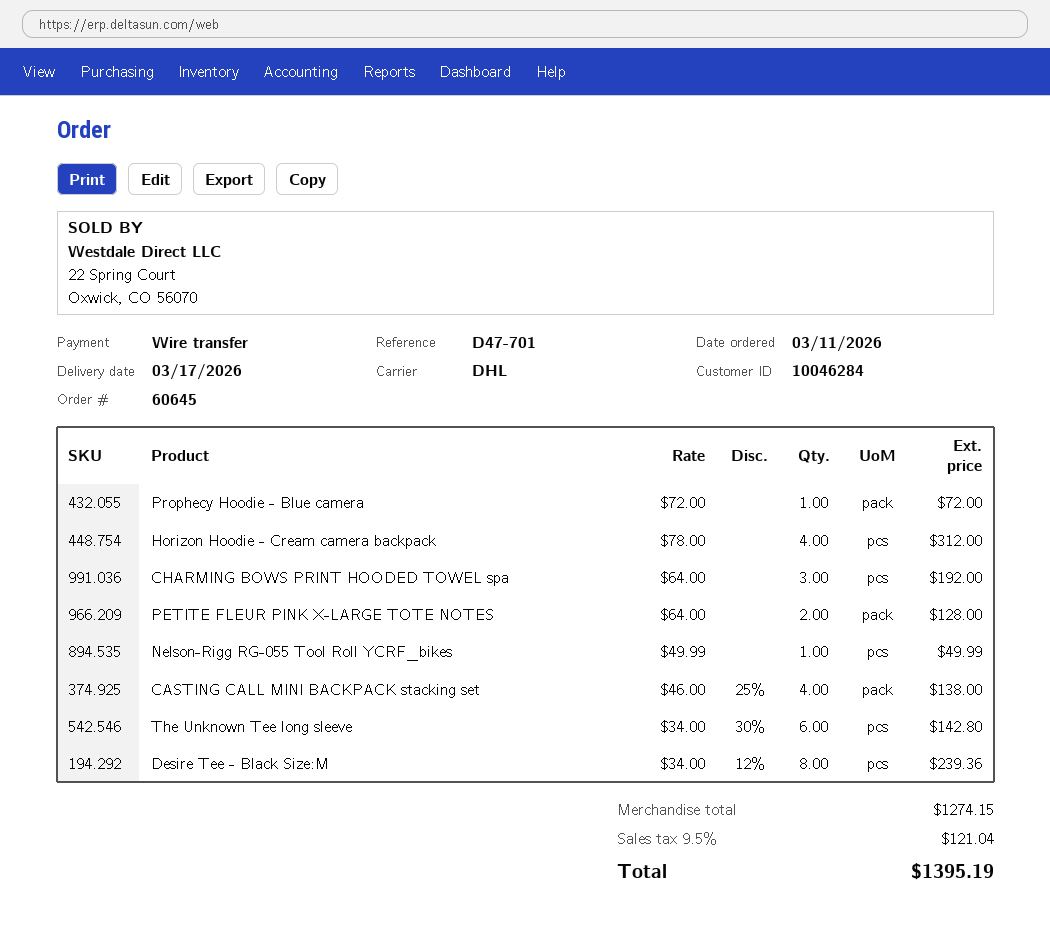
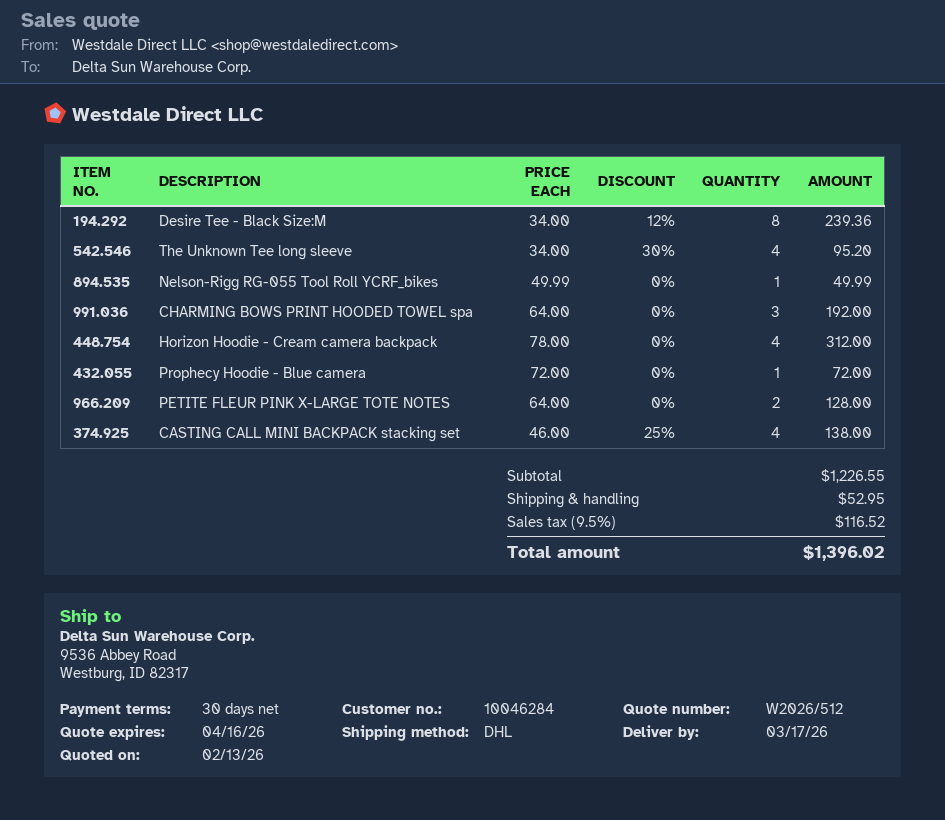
The Unknown Tee long sleeve: 6 x 34.00 - 30% = 142.80 -> 4 x 34.00 - 30% = 95.20
subtotal: 1274.15 -> 1226.55
shipping: none -> 52.95
tax: 9.5% = 121.04 -> 9.5% = 116.52
total: 1395.19 -> 1396.02

